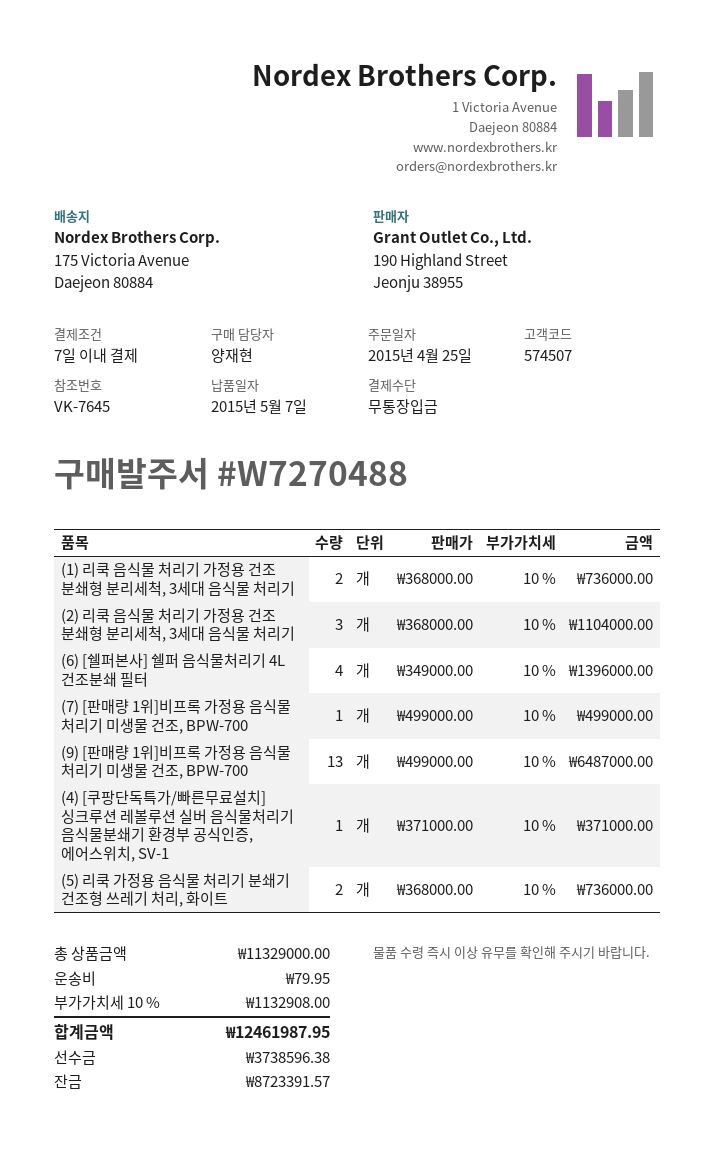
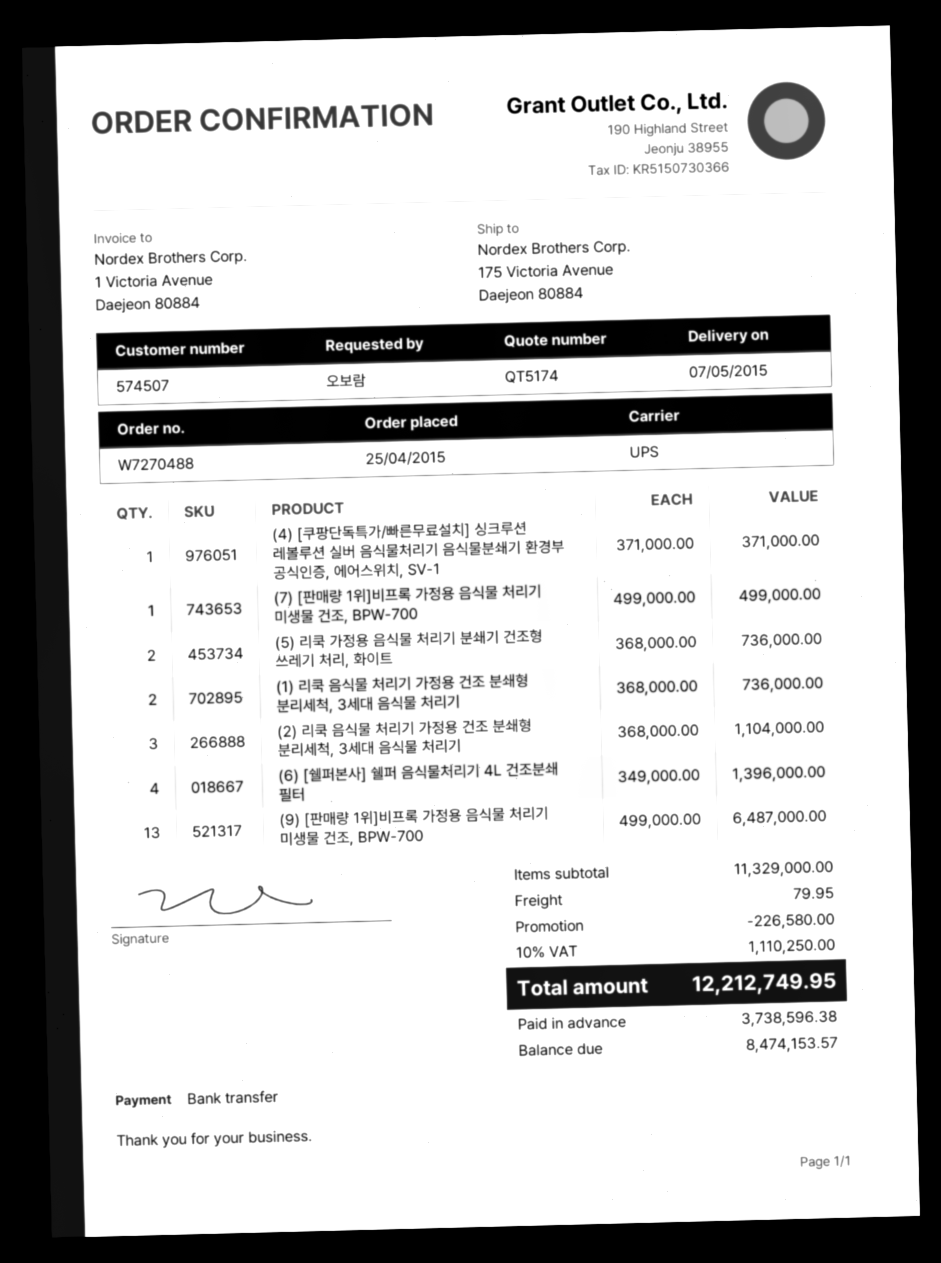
ordered by: 양재현 -> 오보람
discount: none -> 226580.00
tax: 10% = 1132908.00 -> 10% = 1110250.00
total: 12461987.95 -> 12212749.95
balance: 8723391.57 -> 8474153.57

